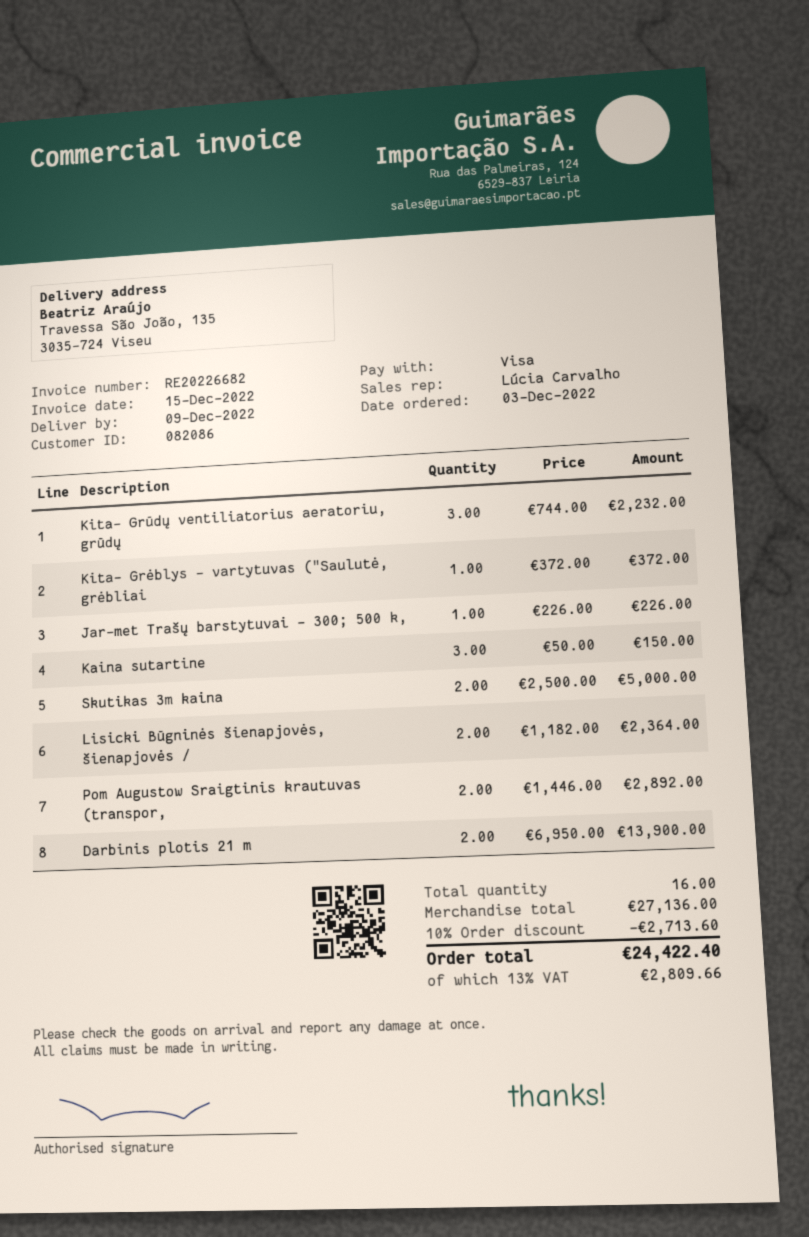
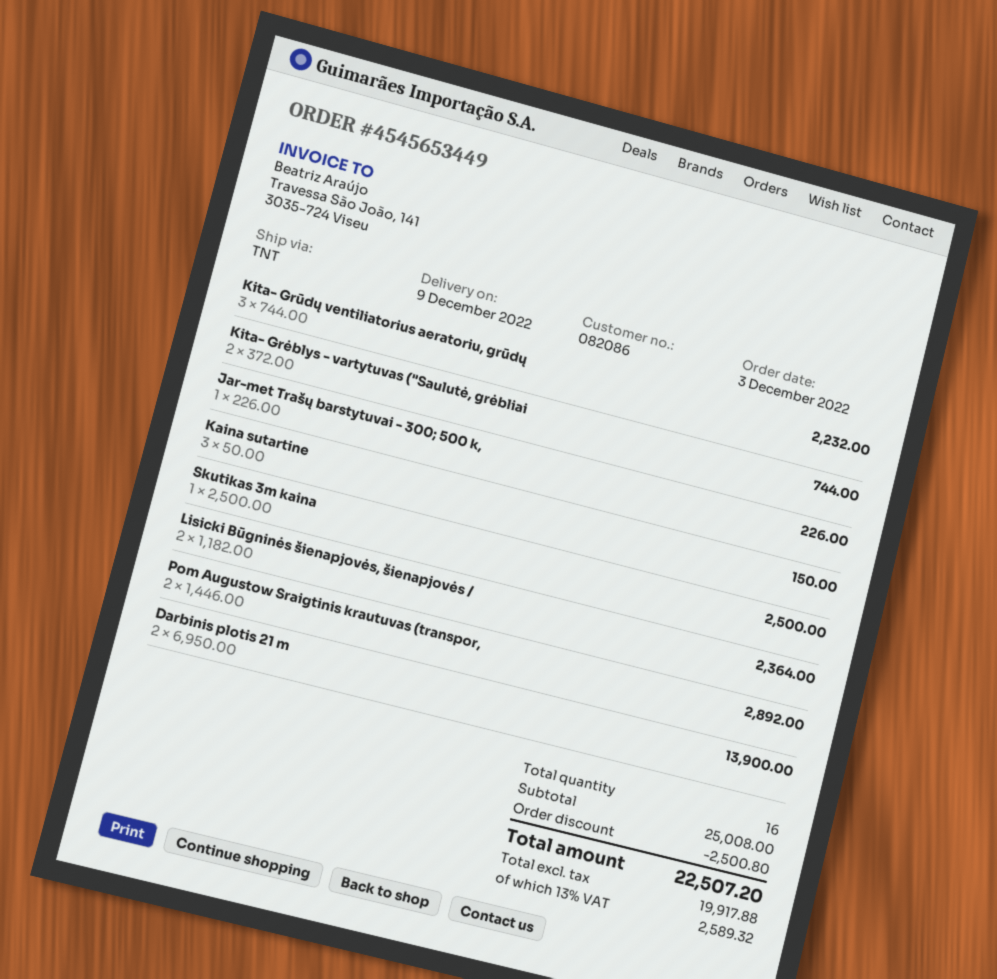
Kita- Grėblys - vartytuvas ("Saulutė, grėbliai: 1 x 372.00 = 372.00 -> 2 x 372.00 = 744.00
Skutikas 3m kaina: 2 x 2500.00 = 5000.00 -> 1 x 2500.00 = 2500.00
subtotal: 27136.00 -> 25008.00
discount: 2713.60 -> 2500.80
tax: 13% = 2809.66 -> 13% = 2589.32
total: 24422.40 -> 22507.20

